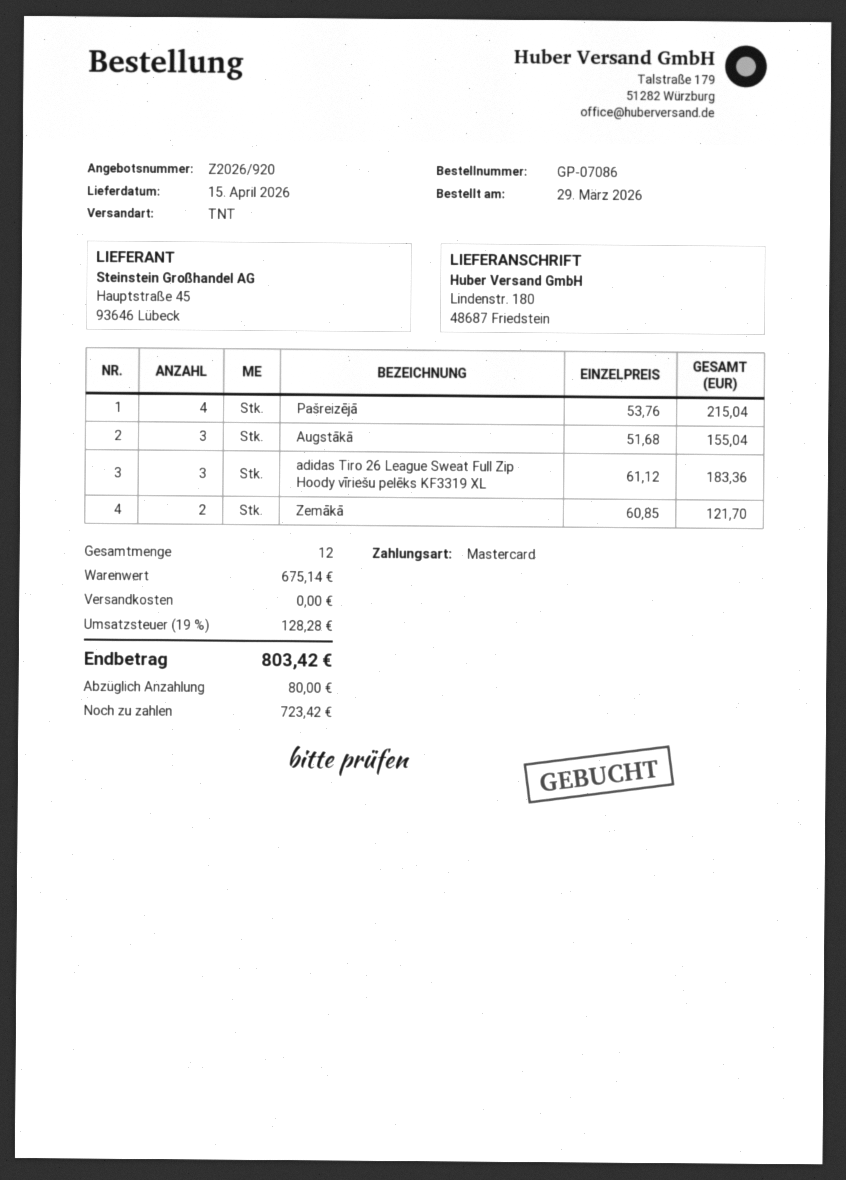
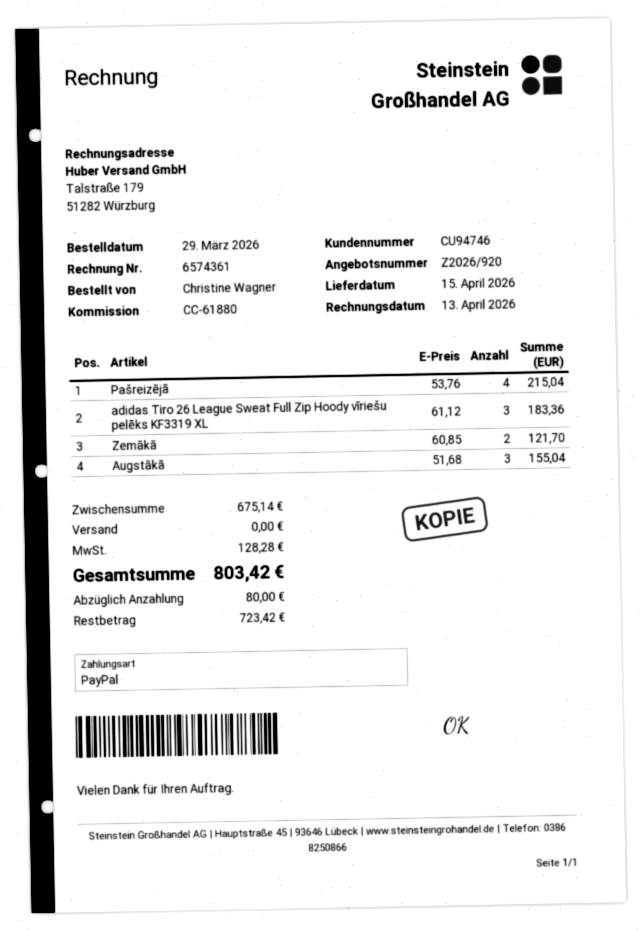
payment method: Mastercard -> PayPal

